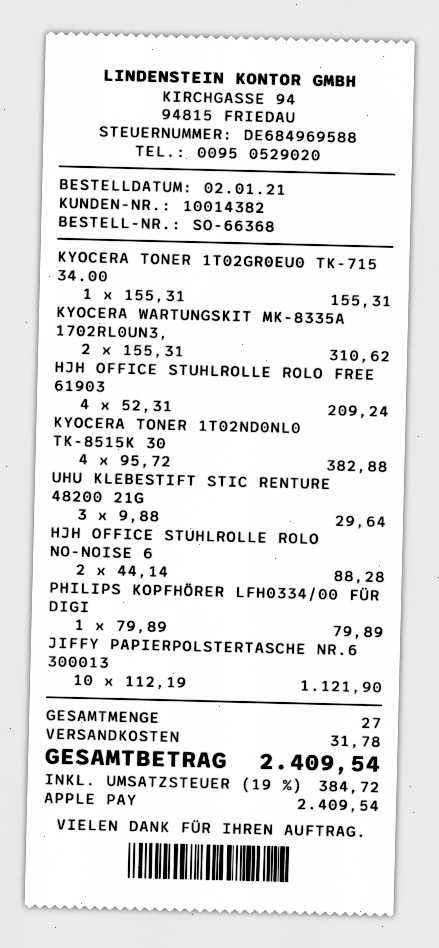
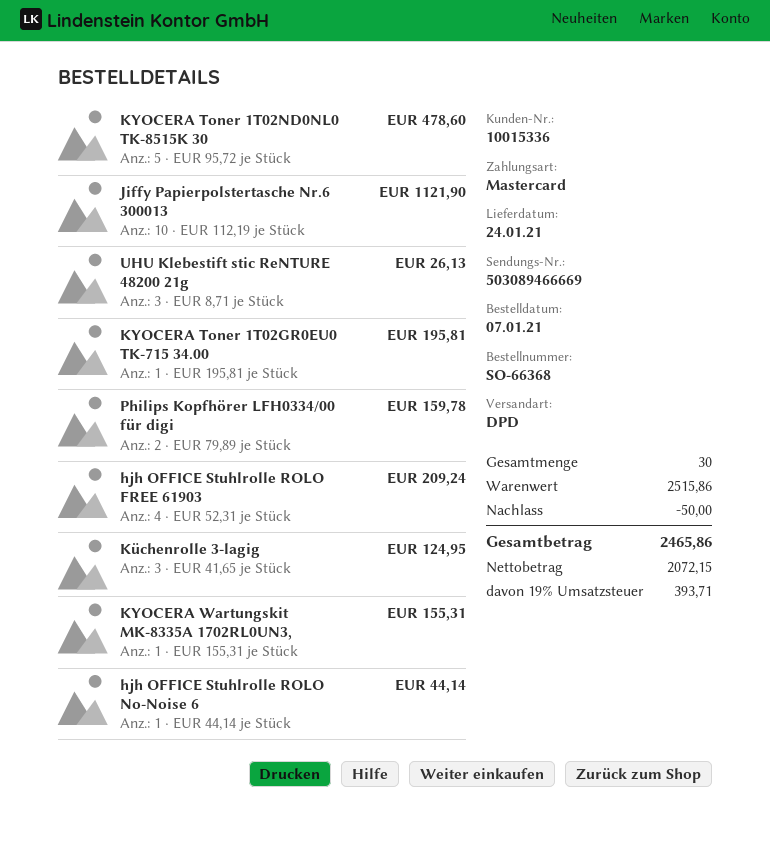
order date: 2021-01-02 -> 2021-01-07
customer number: 10014382 -> 10015336
payment method: Apple Pay -> Mastercard
KYOCERA TONER 1T02GR0EU0 TK-715 34.00: 1 x 155.31 = 155.31 -> 1 x 195.81 = 195.81
KYOCERA WARTUNGSKIT MK-8335A 1702RL0UN3,: 2 x 155.31 = 310.62 -> 1 x 155.31 = 155.31
KYOCERA TONER 1T02ND0NL0 TK-8515K 30: 4 x 95.72 = 382.88 -> 5 x 95.72 = 478.60
UHU KLEBESTIFT STIC RENTURE 48200 21G: 3 x 9.88 = 29.64 -> 3 x 8.71 = 26.13
HJH OFFICE STUHLROLLE ROLO NO-NOISE 6: 2 x 44.14 = 88.28 -> 1 x 44.14 = 44.14
PHILIPS KOPFHÖRER LFH0334/00 FÜR DIGI: 1 x 79.89 = 79.89 -> 2 x 79.89 = 159.78
Küchenrolle 3-lagig: none -> 3 x 41.65 = 124.95
total quantity: 27 -> 30
discount: none -> 50.00
shipping: 31.78 -> none
tax: 19% = 384.72 -> 19% = 393.71
total: 2409.54 -> 2465.86

